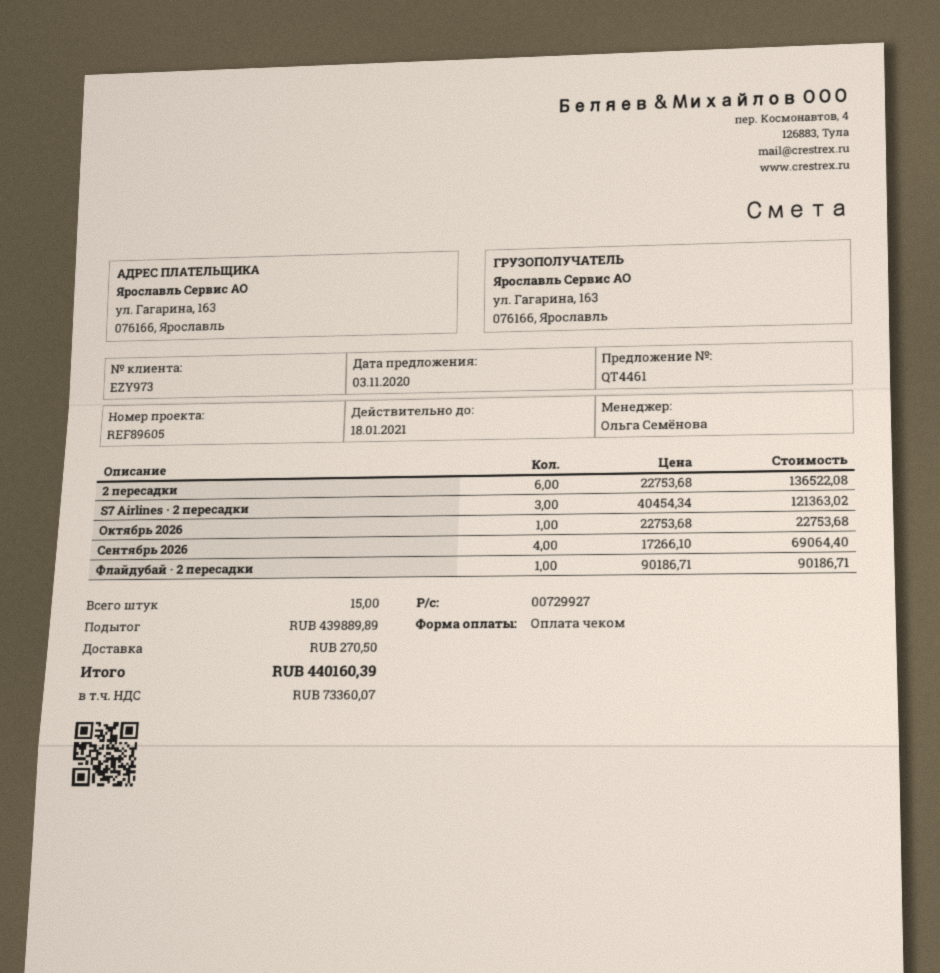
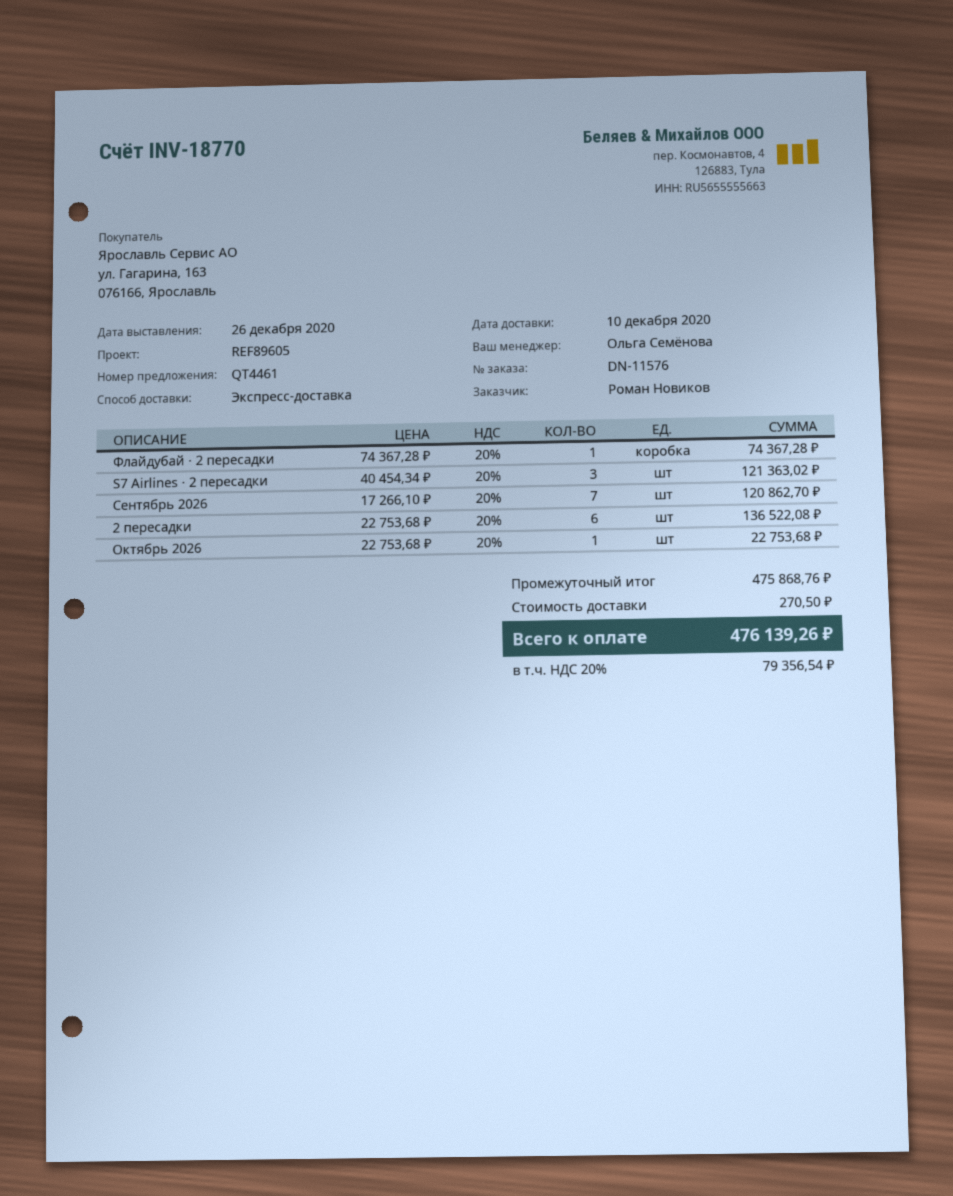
Сентябрь 2026: 4 x 17266.10 = 69064.40 -> 7 x 17266.10 = 120862.70
Флайдубай · 2 пересадки: 1 x 90186.71 = 90186.71 -> 1 x 74367.28 = 74367.28
subtotal: 439889.89 -> 475868.76
tax: 73360.07 -> 79356.54
total: 440160.39 -> 476139.26

